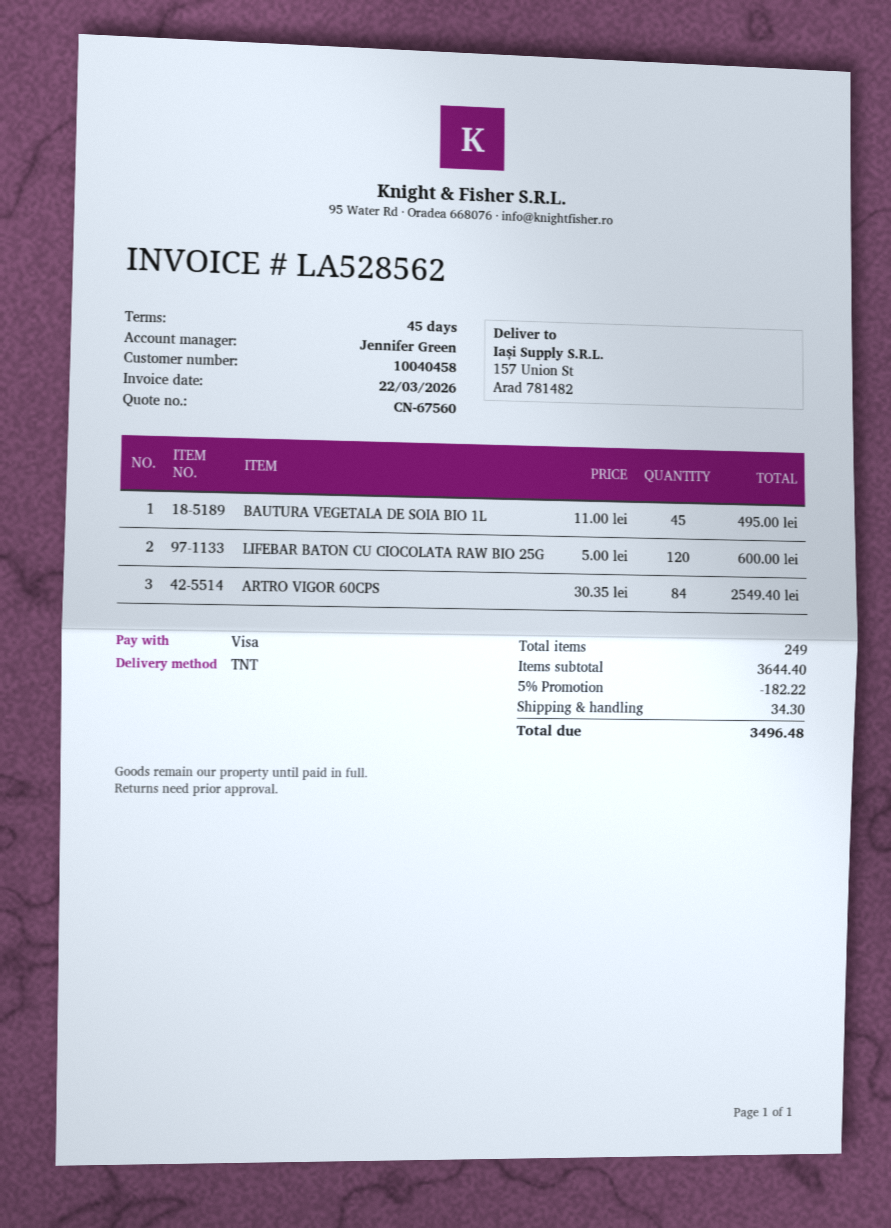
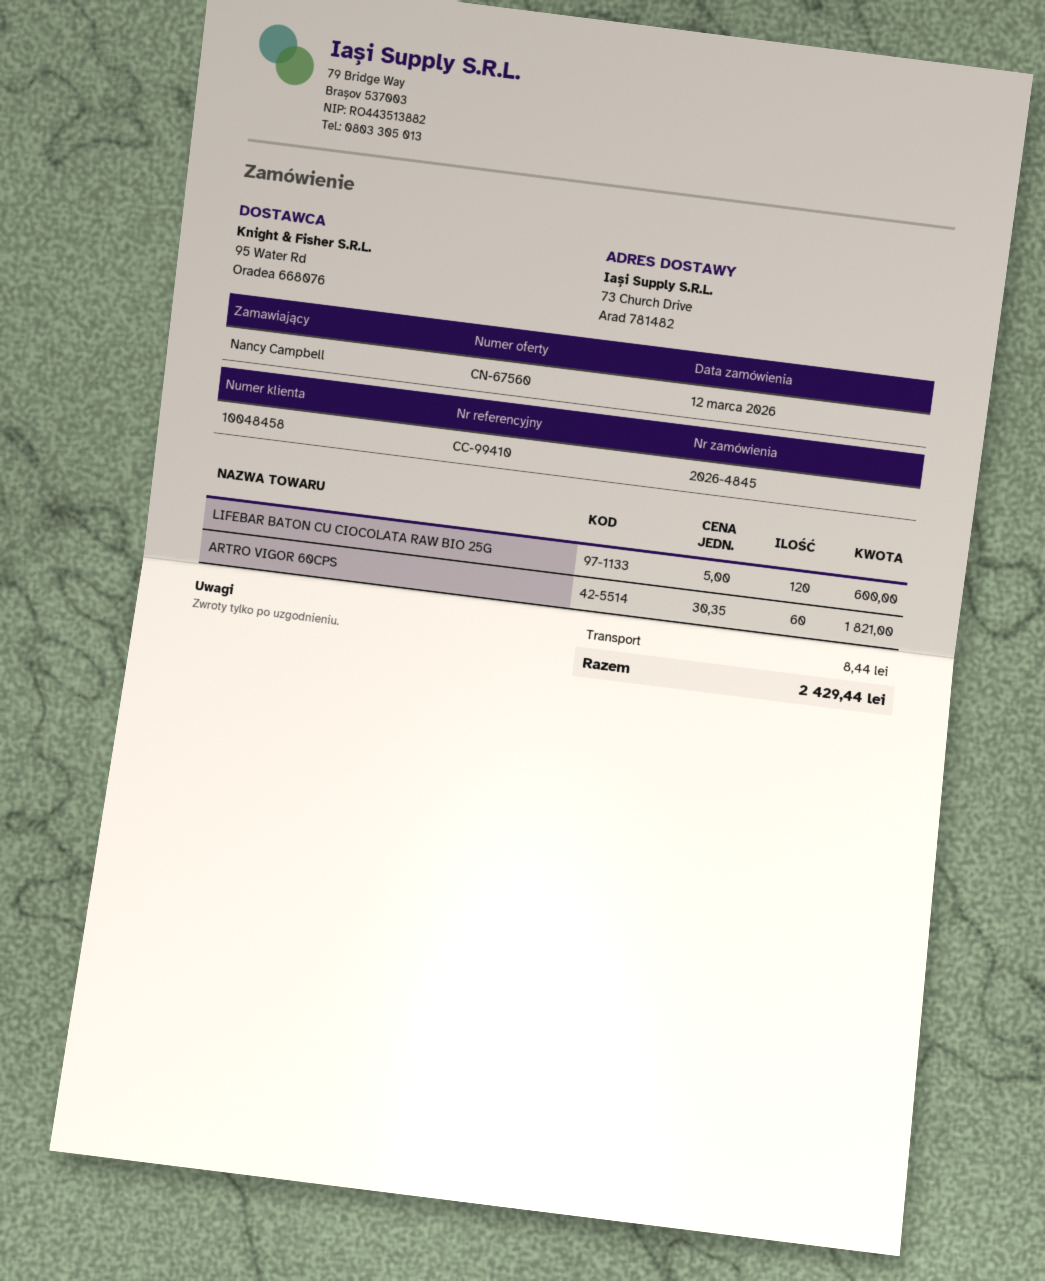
customer number: 10040458 -> 10048458
ship to: 157 Union St, Arad 781482 -> 73 Church Drive, Arad 781482
BAUTURA VEGETALA DE SOIA BIO 1L: 45 x 11.00 = 495.00 -> none
ARTRO VIGOR 60CPS: 84 x 30.35 = 2549.40 -> 60 x 30.35 = 1821.00
discount: 5% = 182.22 -> none
shipping: 34.30 -> 8.44
total: 3496.48 -> 2429.44

